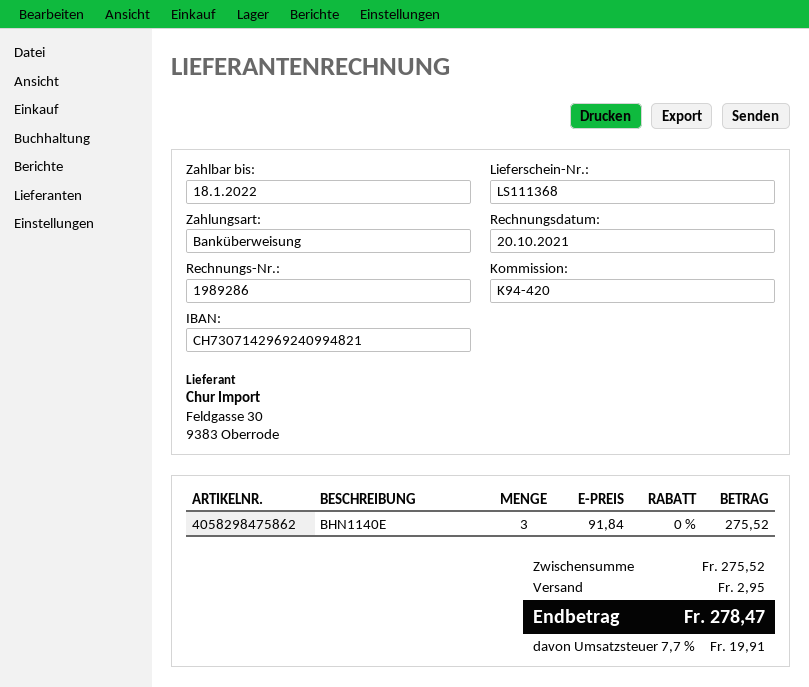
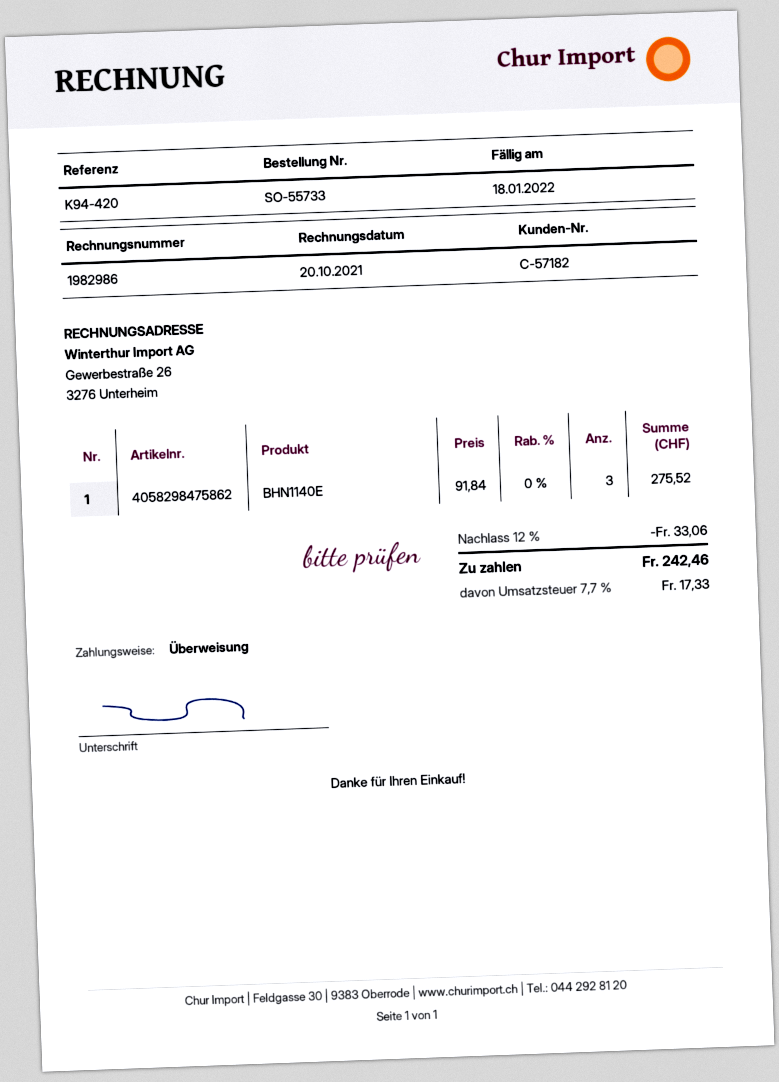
invoice number: 1989286 -> 1982986
discount: none -> 12% = 33.06
shipping: 2.95 -> none
tax: 7.7% = 19.91 -> 7.7% = 17.33
total: 278.47 -> 242.46

